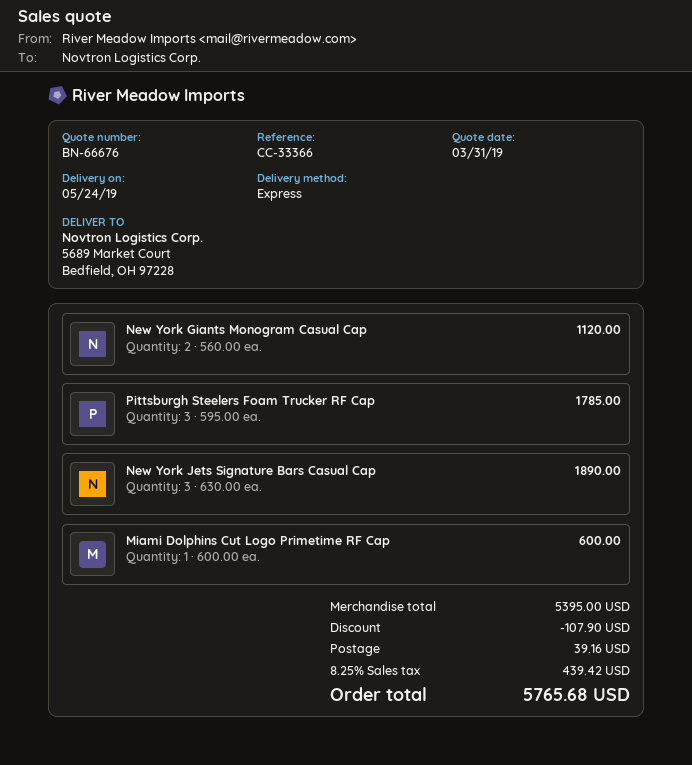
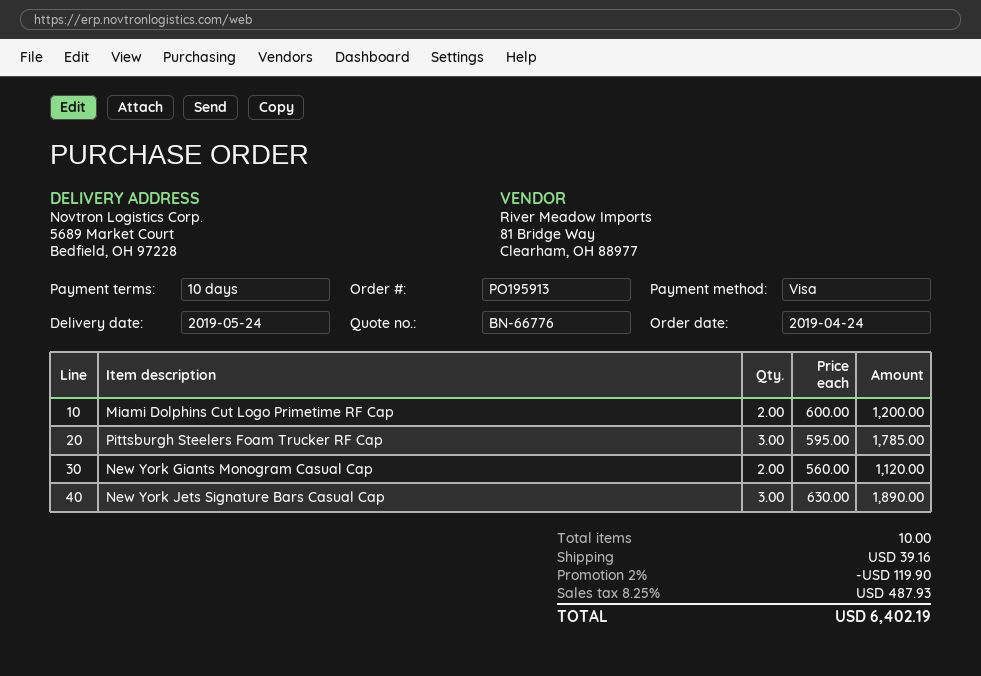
quote number: BN-66676 -> BN-66776
Miami Dolphins Cut Logo Primetime RF Cap: 1 x 600.00 = 600.00 -> 2 x 600.00 = 1200.00
discount: 107.90 -> 119.90
tax: 8.25% = 439.42 -> 8.25% = 487.93
total: 5765.68 -> 6402.19

